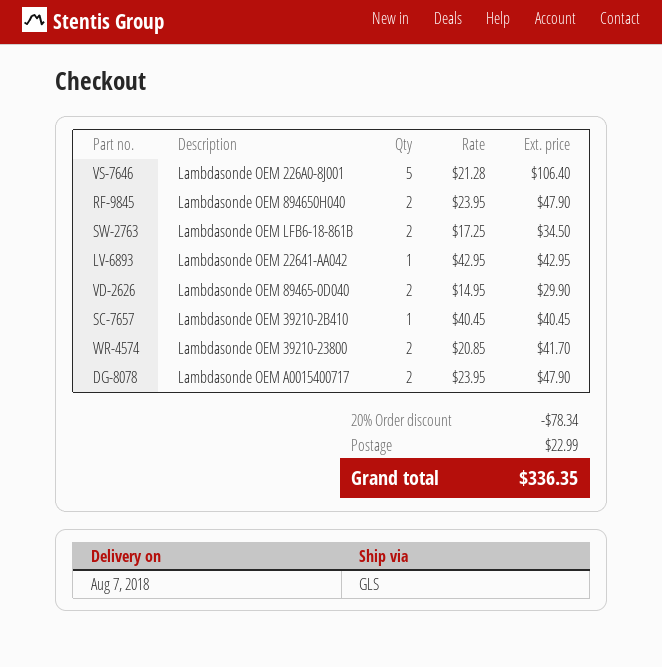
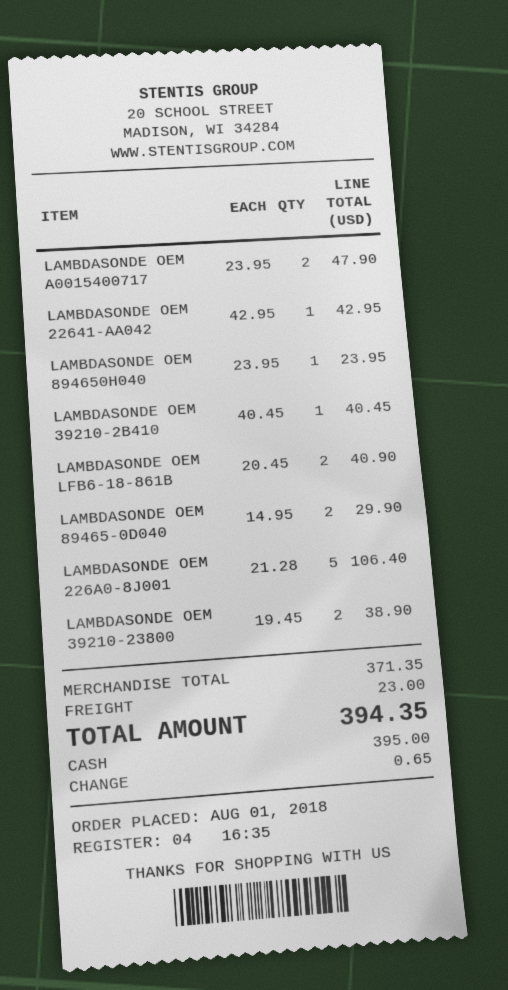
Lambdasonde OEM 894650H040: 2 x 23.95 = 47.90 -> 1 x 23.95 = 23.95
Lambdasonde OEM LFB6-18-861B: 2 x 17.25 = 34.50 -> 2 x 20.45 = 40.90
Lambdasonde OEM 39210-23800: 2 x 20.85 = 41.70 -> 2 x 19.45 = 38.90
discount: 20% = 78.34 -> none
shipping: 22.99 -> 23.00
total: 336.35 -> 394.35

